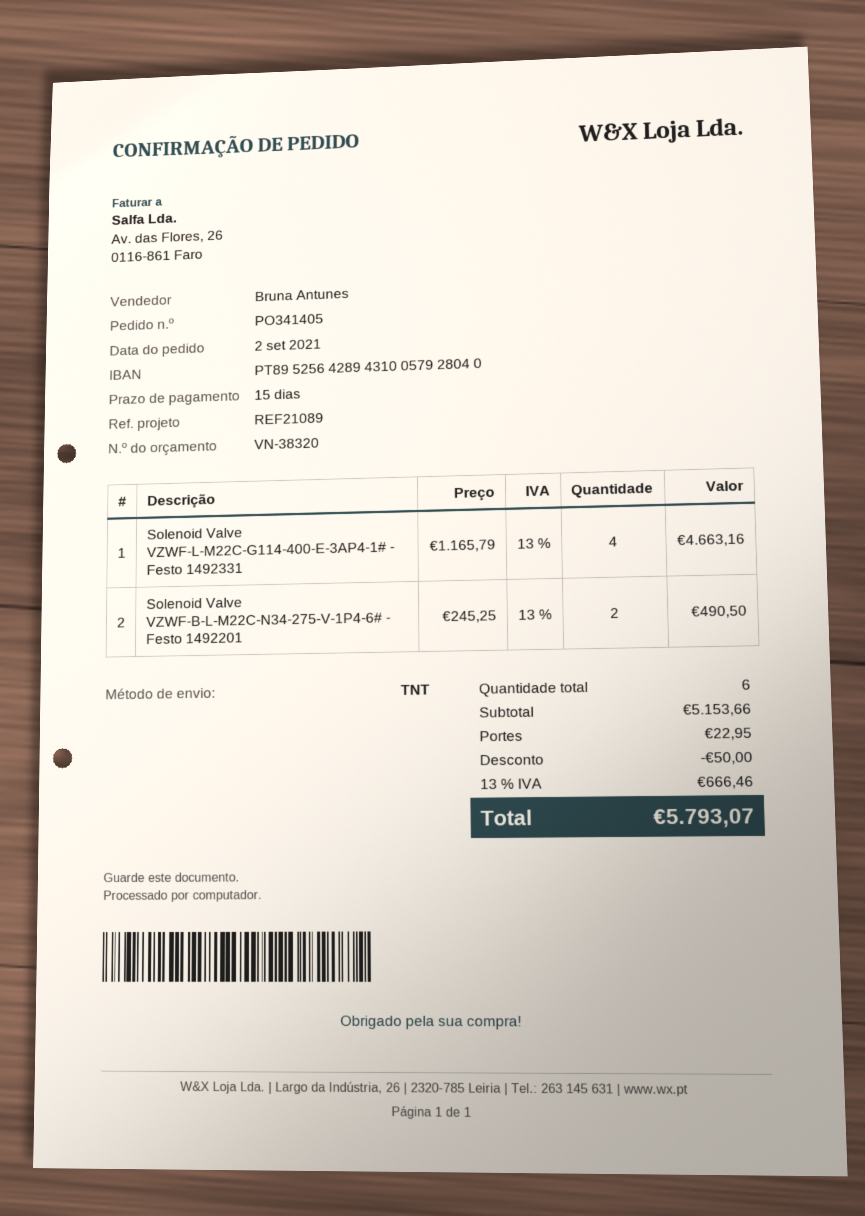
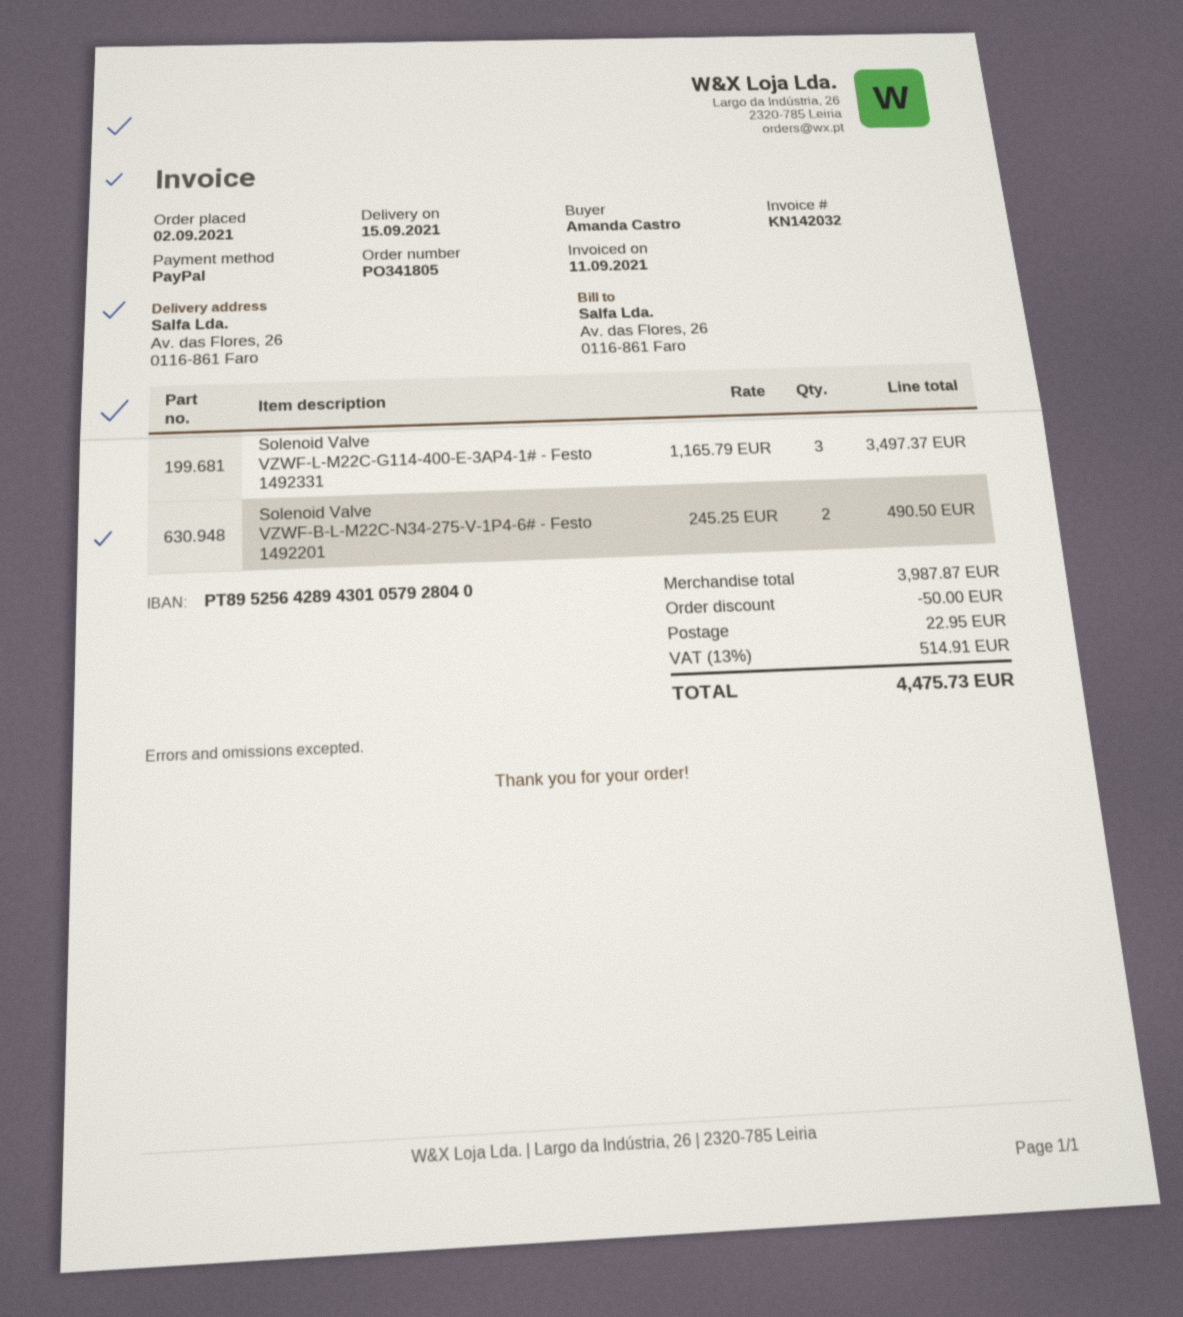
order number: PO341405 -> PO341805
bank account: PT89525642894310057928040 -> PT89525642894301057928040
Solenoid Valve VZWF-L-M22C-G114-400-E-3AP4-1# - Festo 1492331: 4 x 1165.79 = 4663.16 -> 3 x 1165.79 = 3497.37
subtotal: 5153.66 -> 3987.87
tax: 13% = 666.46 -> 13% = 514.91
total: 5793.07 -> 4475.73

